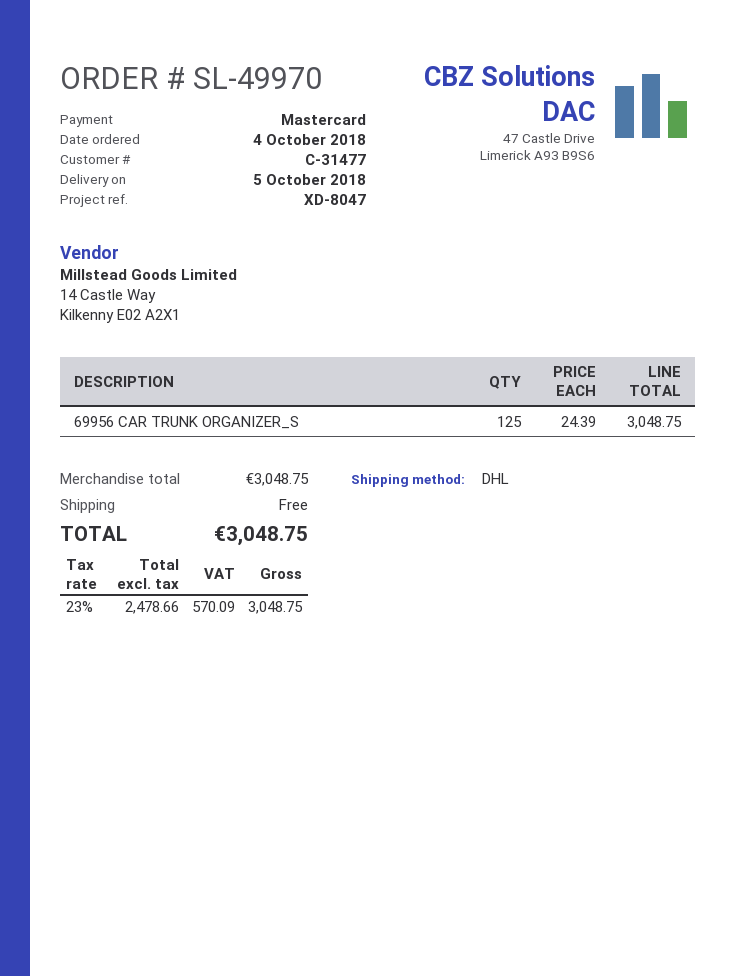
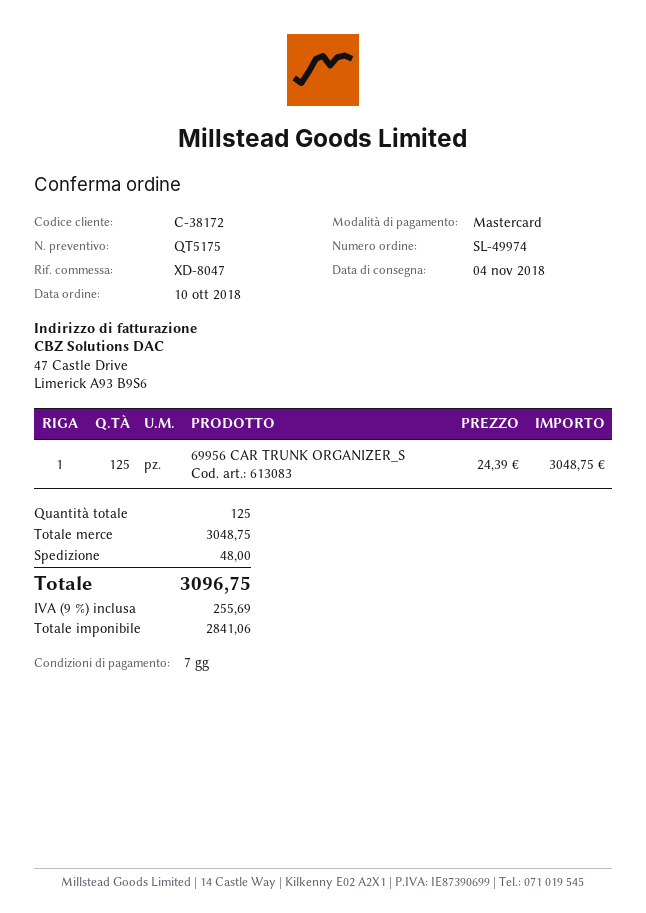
order number: SL-49970 -> SL-49974
order date: 2018-10-04 -> 2018-10-10
delivery date: 2018-10-05 -> 2018-11-04
customer number: C-31477 -> C-38172
shipping: 0.00 -> 48.00
net: 2478.66 -> 2841.06
tax: 23% = 570.09 -> 9% = 255.69
total: 3048.75 -> 3096.75

